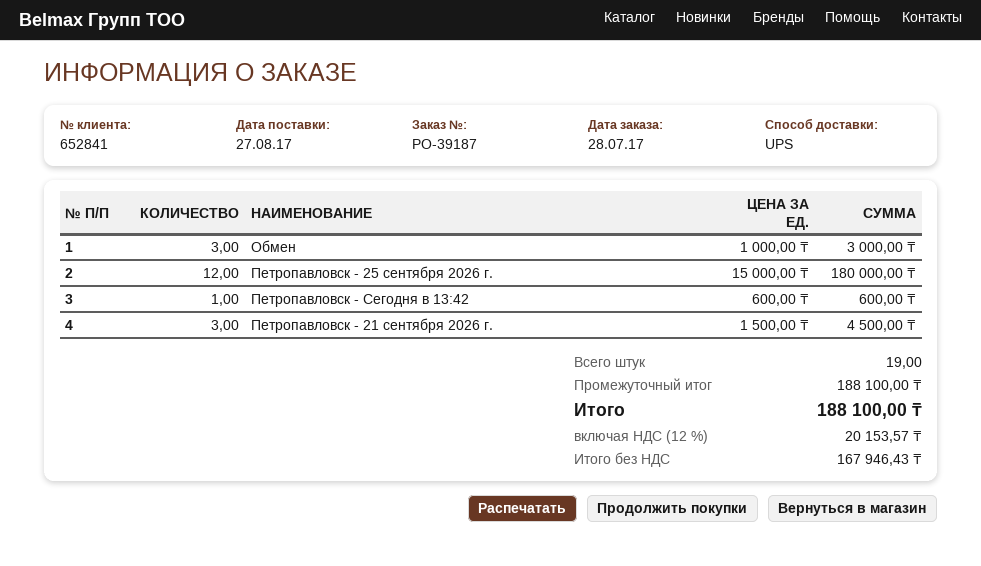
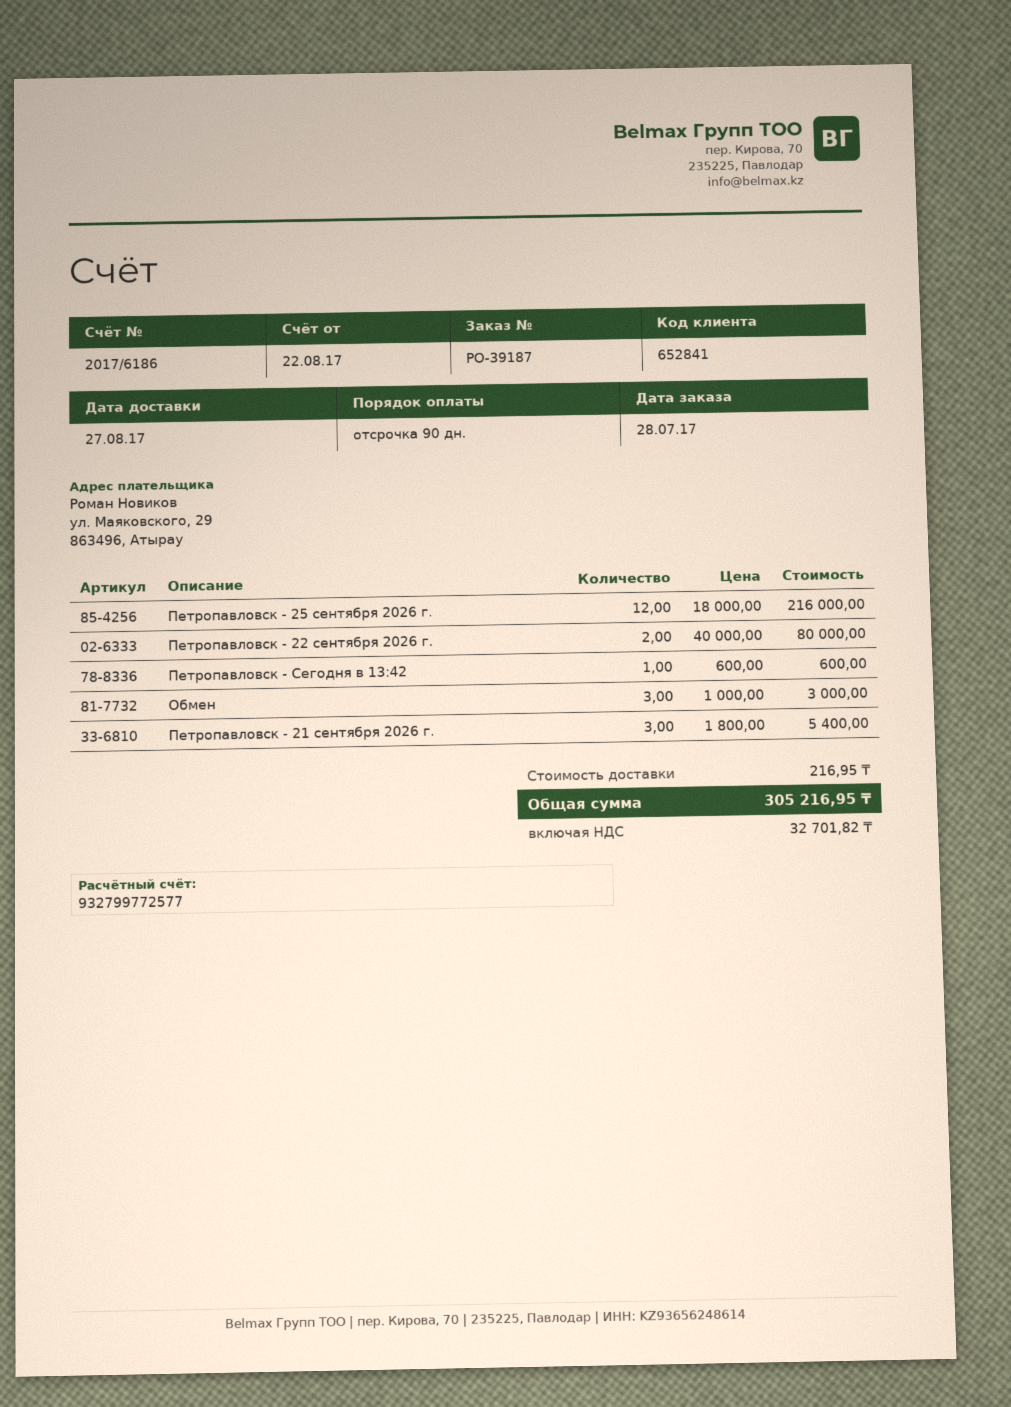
Петропавловск - 25 сентября 2026 г.: 12 x 15000.00 = 180000.00 -> 12 x 18000.00 = 216000.00
Петропавловск - 21 сентября 2026 г.: 3 x 1500.00 = 4500.00 -> 3 x 1800.00 = 5400.00
Петропавловск - 22 сентября 2026 г.: none -> 2 x 40000.00 = 80000.00
shipping: none -> 216.95
tax: 20153.57 -> 32701.82
total: 188100.00 -> 305216.95

